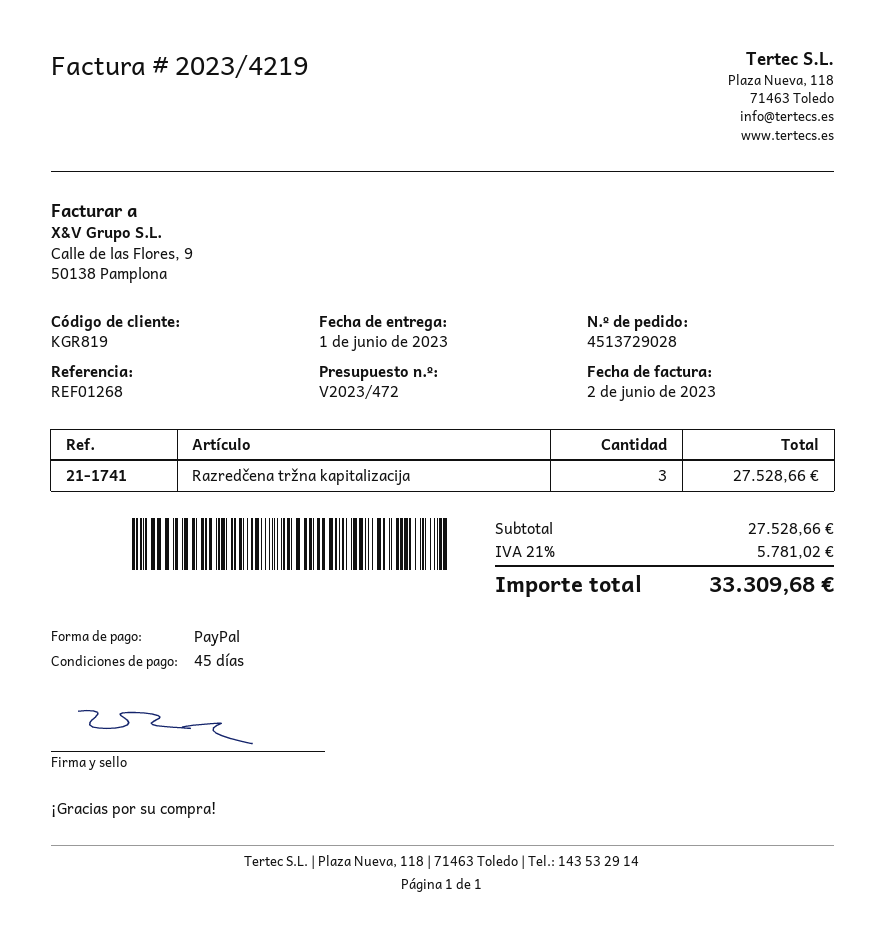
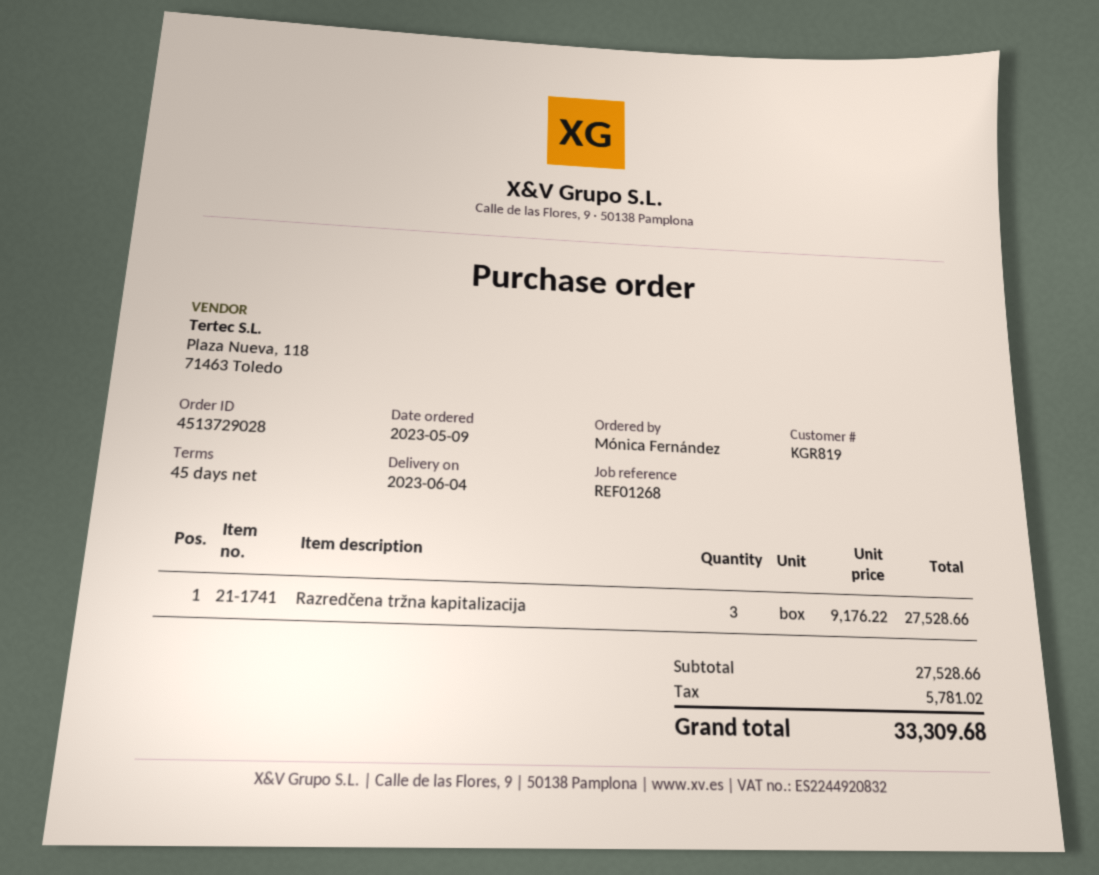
delivery date: 2023-06-01 -> 2023-06-04

